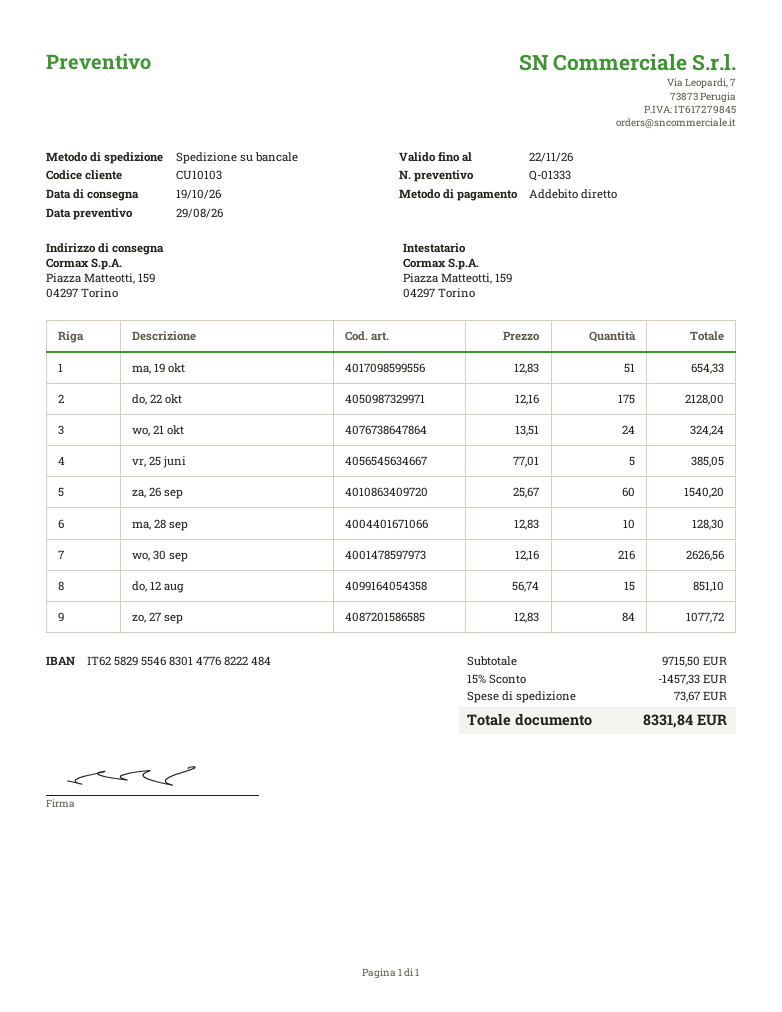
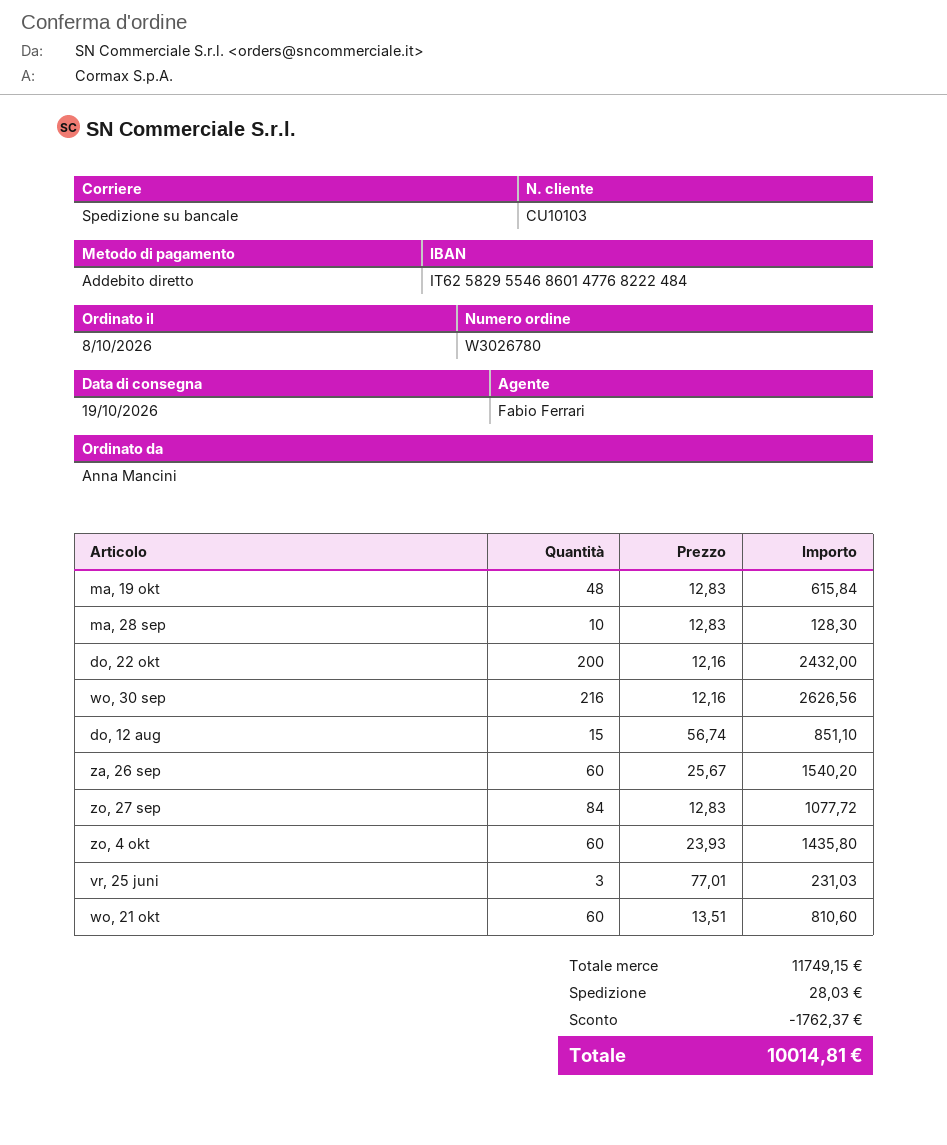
bank account: IT6258295546830147768222484 -> IT6258295546860147768222484
ma, 19 okt: 51 x 12.83 = 654.33 -> 48 x 12.83 = 615.84
do, 22 okt: 175 x 12.16 = 2128.00 -> 200 x 12.16 = 2432.00
wo, 21 okt: 24 x 13.51 = 324.24 -> 60 x 13.51 = 810.60
vr, 25 juni: 5 x 77.01 = 385.05 -> 3 x 77.01 = 231.03
zo, 4 okt: none -> 60 x 23.93 = 1435.80
subtotal: 9715.50 -> 11749.15
discount: 1457.33 -> 1762.37
shipping: 73.67 -> 28.03
total: 8331.84 -> 10014.81

